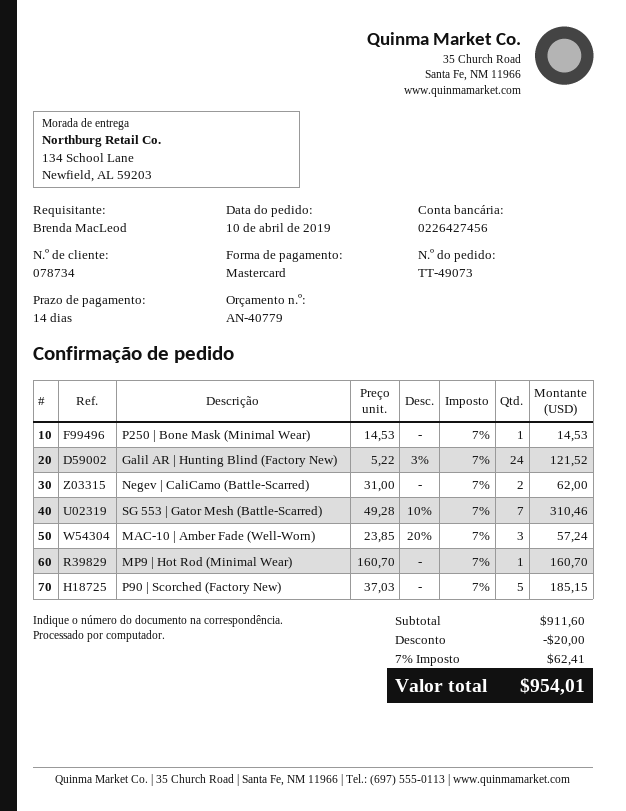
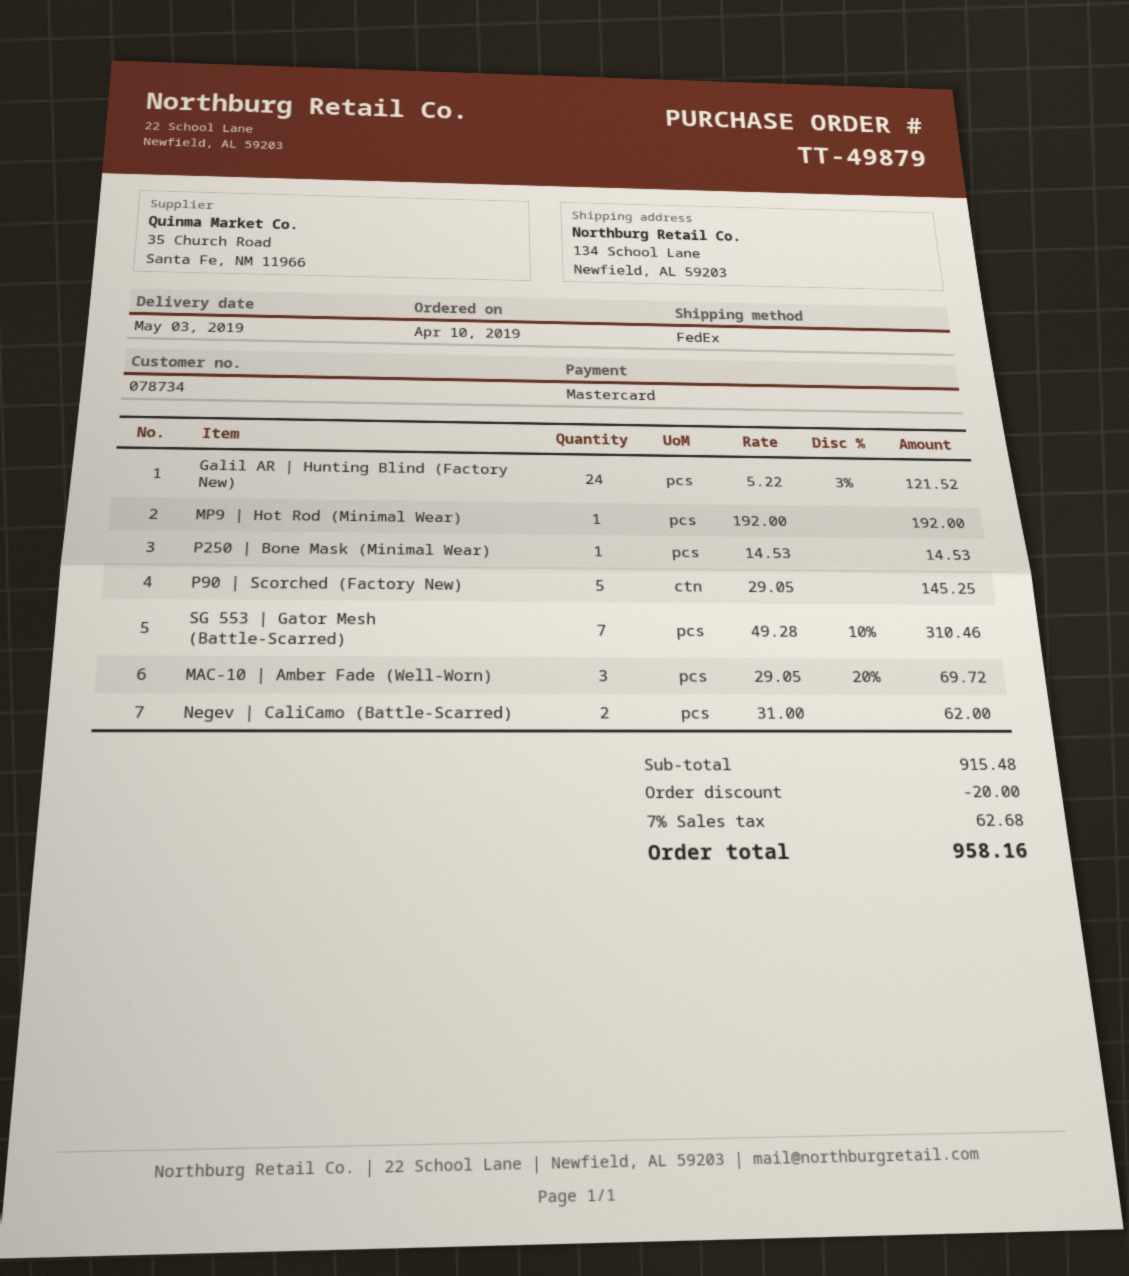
order number: TT-49073 -> TT-49879
MAC-10 | Amber Fade (Well-Worn): 3 x 23.85 - 20% = 57.24 -> 3 x 29.05 - 20% = 69.72
MP9 | Hot Rod (Minimal Wear): 1 x 160.70 = 160.70 -> 1 x 192.00 = 192.00
P90 | Scorched (Factory New): 5 x 37.03 = 185.15 -> 5 x 29.05 = 145.25
subtotal: 911.60 -> 915.48
tax: 7% = 62.41 -> 7% = 62.68
total: 954.01 -> 958.16

